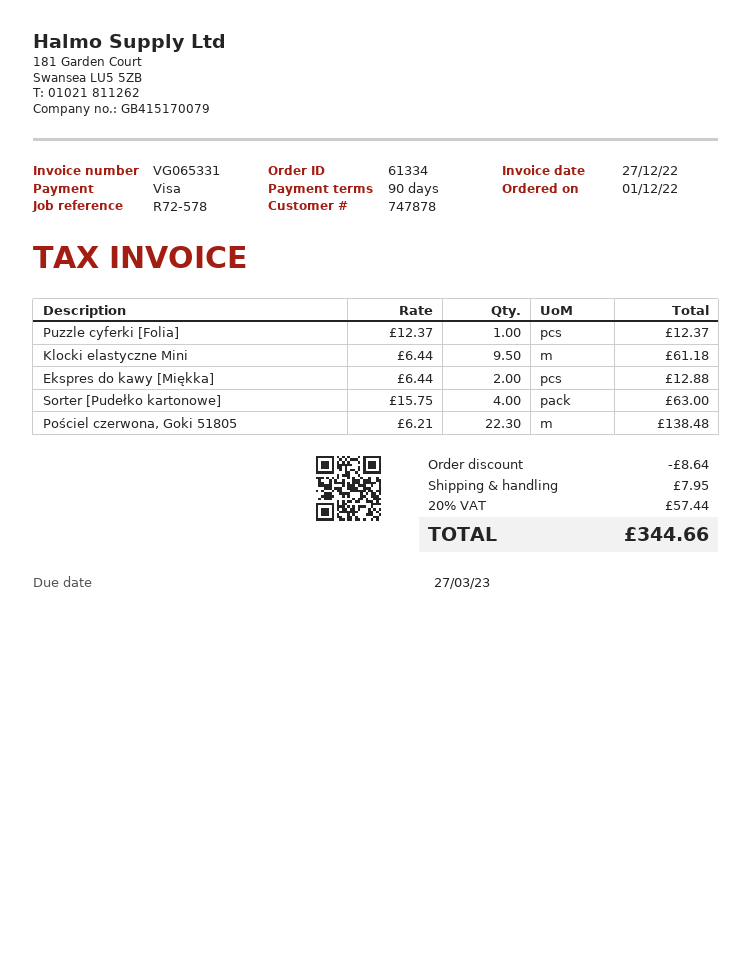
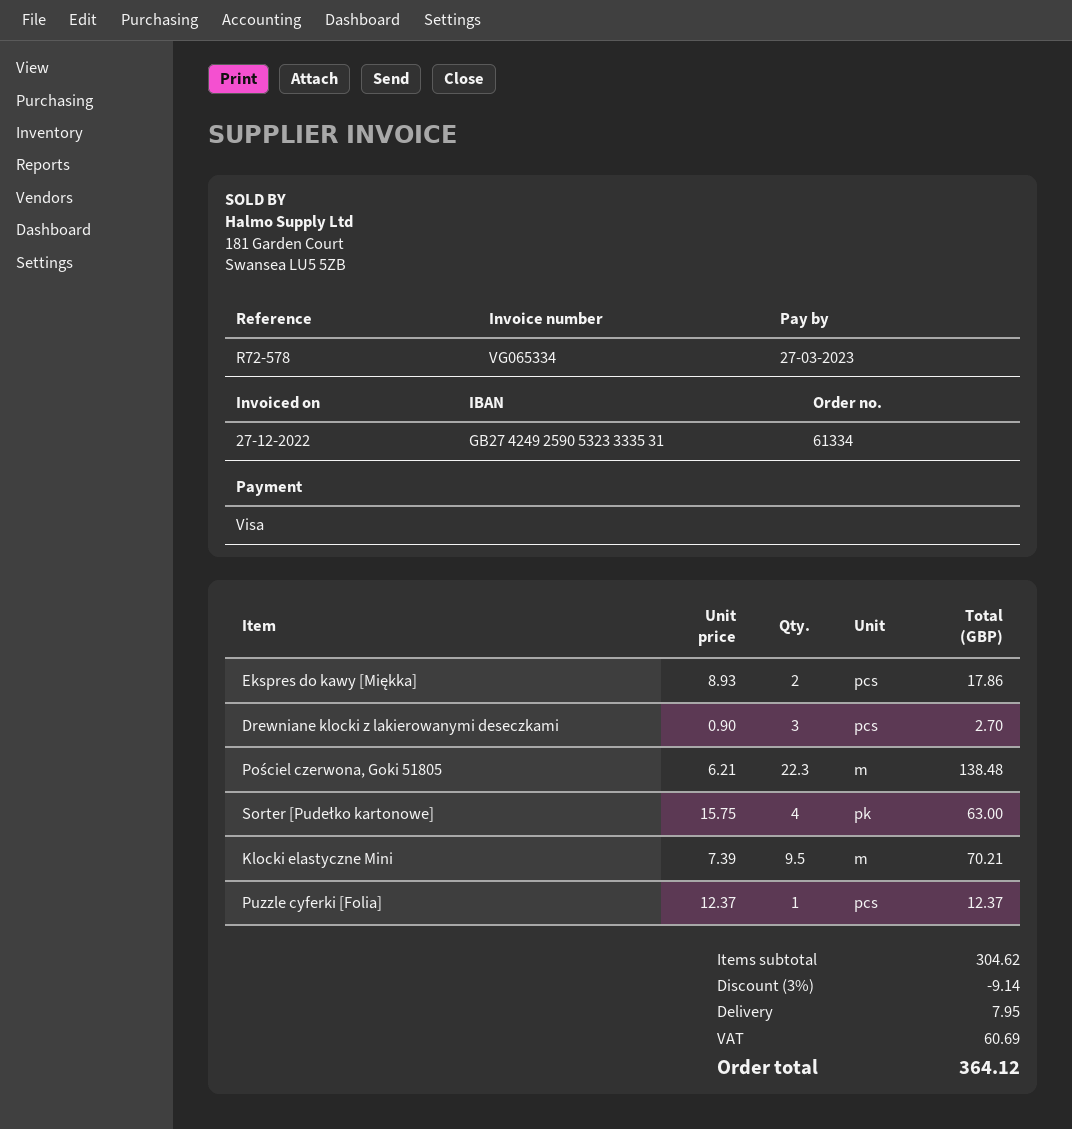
invoice number: VG065331 -> VG065334
Klocki elastyczne Mini: 9.5 x 6.44 = 61.18 -> 9.5 x 7.39 = 70.21
Ekspres do kawy [Miękka]: 2 x 6.44 = 12.88 -> 2 x 8.93 = 17.86
Drewniane klocki z lakierowanymi deseczkami: none -> 3 x 0.90 = 2.70
discount: 8.64 -> 9.14
tax: 57.44 -> 60.69
total: 344.66 -> 364.12

